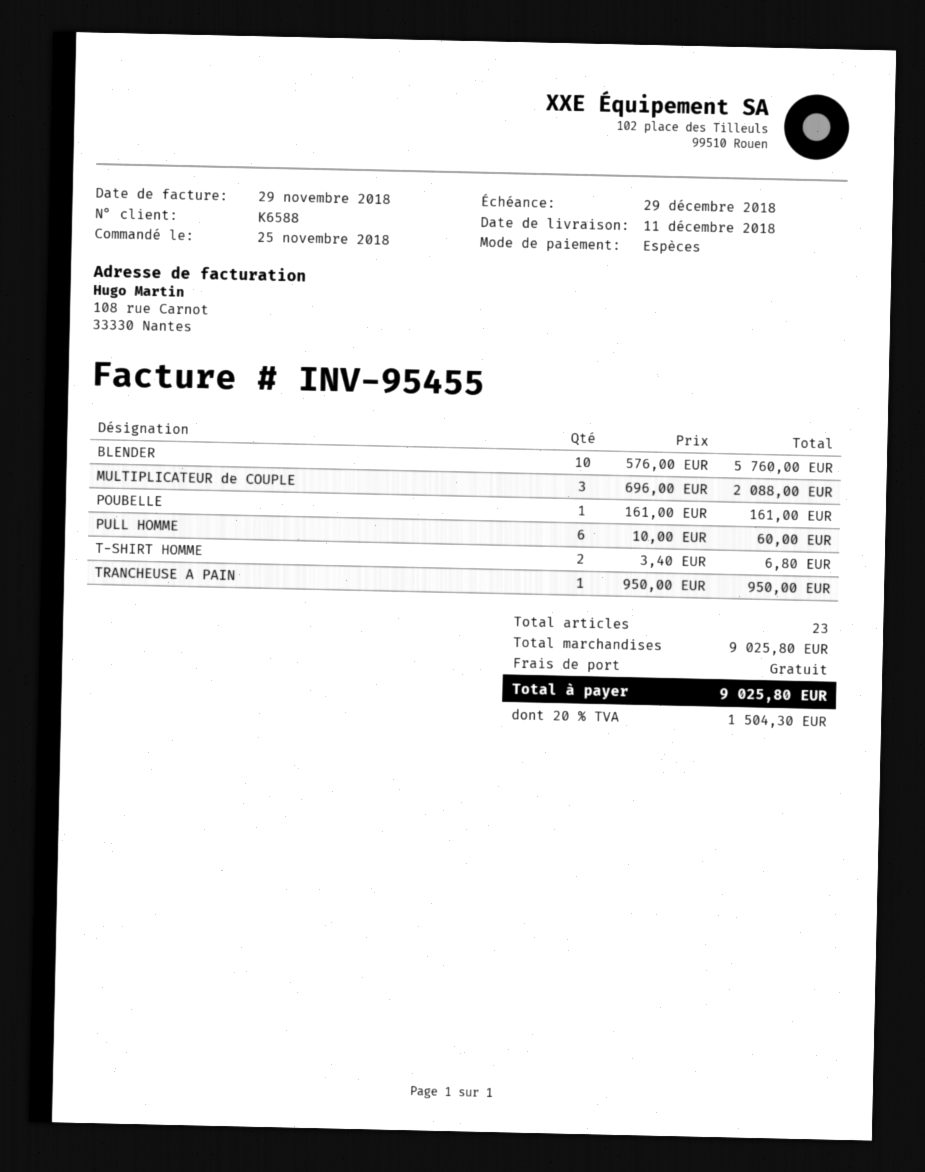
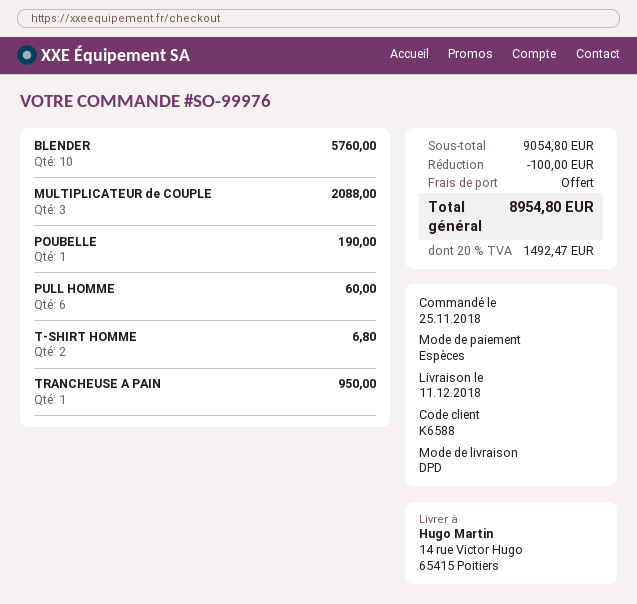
POUBELLE: 1 for 161.00 -> 1 for 190.00
subtotal: 9025.80 -> 9054.80
discount: none -> 100.00
tax: 20% = 1504.30 -> 20% = 1492.47
total: 9025.80 -> 8954.80

